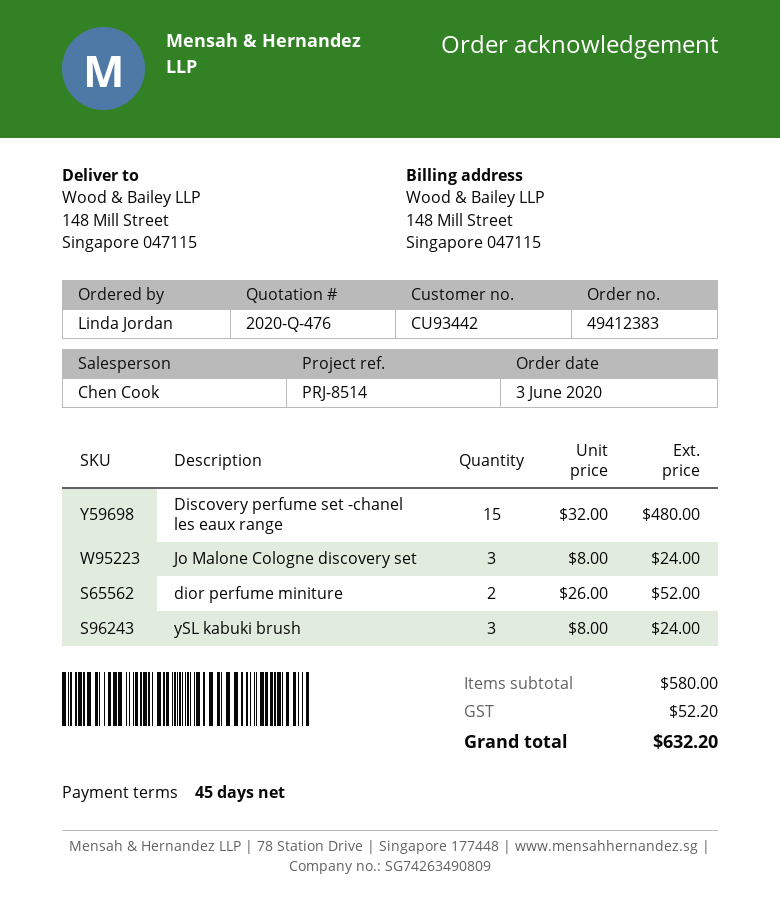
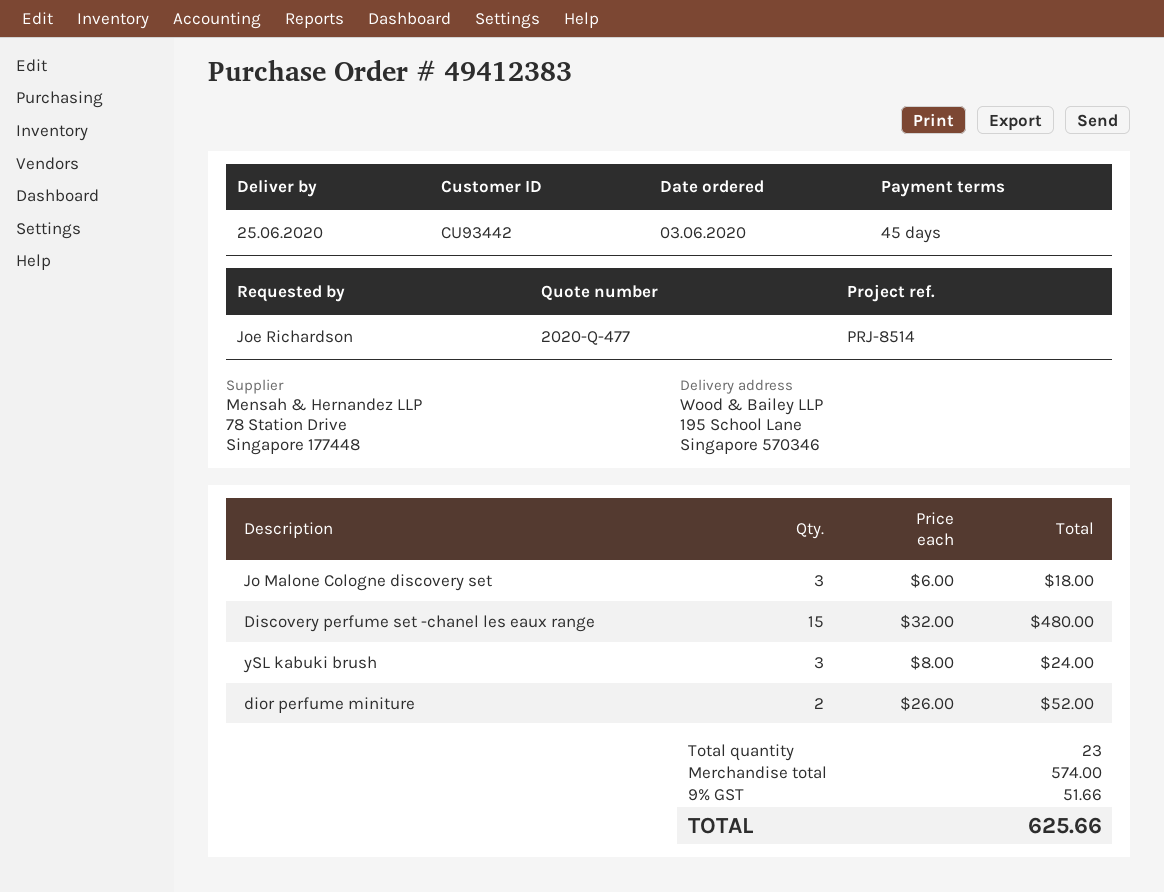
quote number: 2020-Q-476 -> 2020-Q-477
ordered by: Linda Jordan -> Joe Richardson
ship to: 148 Mill Street, Singapore 047115 -> 195 School Lane, Singapore 570346
Jo Malone Cologne discovery set: 3 x 8.00 = 24.00 -> 3 x 6.00 = 18.00
subtotal: 580.00 -> 574.00
tax: 52.20 -> 51.66
total: 632.20 -> 625.66

